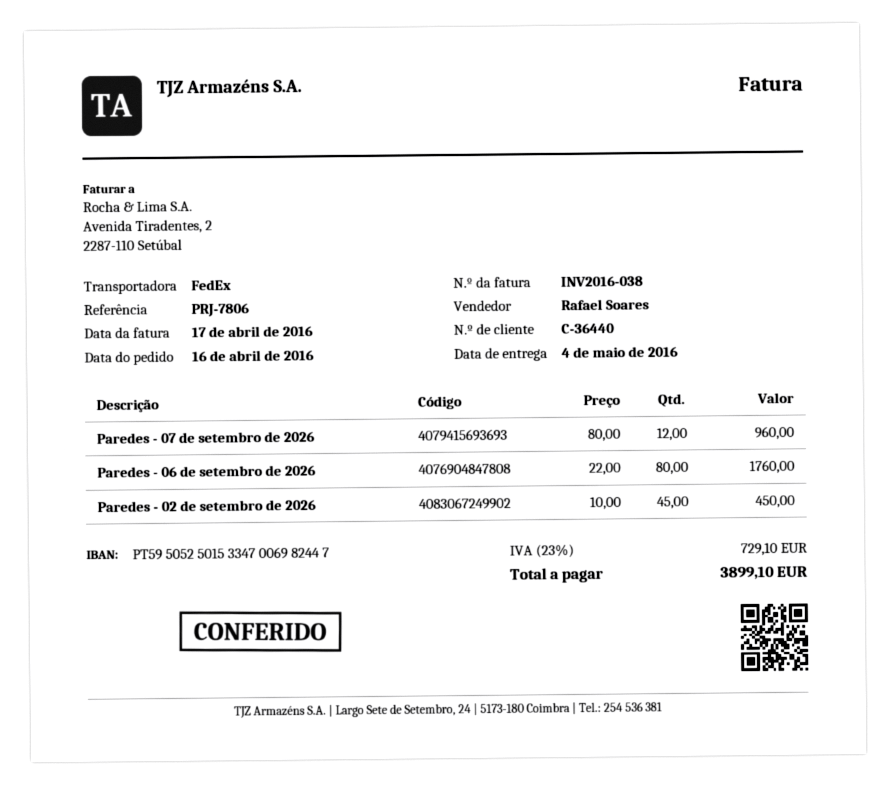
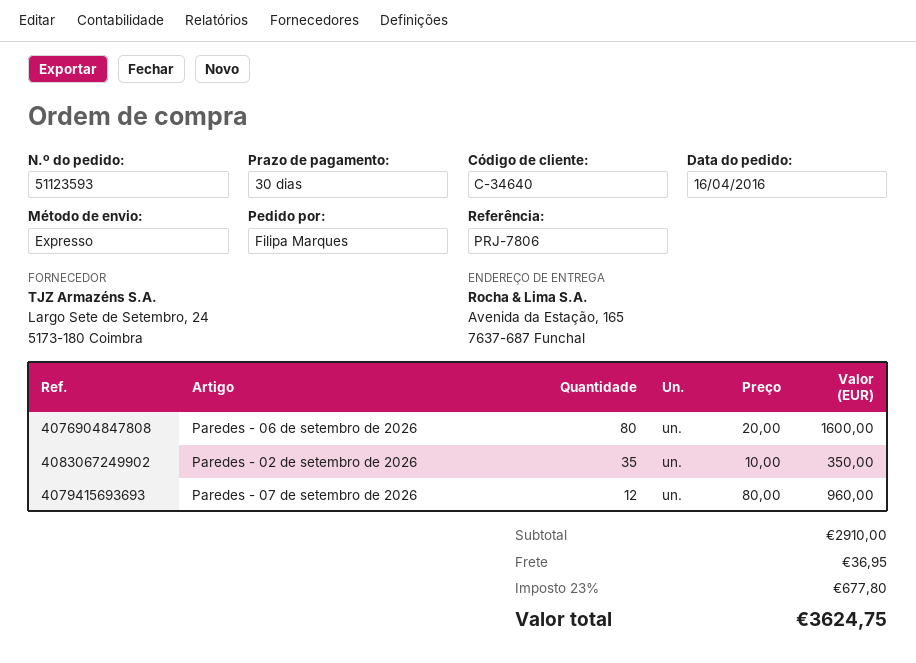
customer number: C-36440 -> C-34640
shipping method: FedEx -> express
Paredes - 06 de setembro de 2026: 80 x 22.00 = 1760.00 -> 80 x 20.00 = 1600.00
Paredes - 02 de setembro de 2026: 45 x 10.00 = 450.00 -> 35 x 10.00 = 350.00
shipping: none -> 36.95
tax: 23% = 729.10 -> 23% = 677.80
total: 3899.10 -> 3624.75

